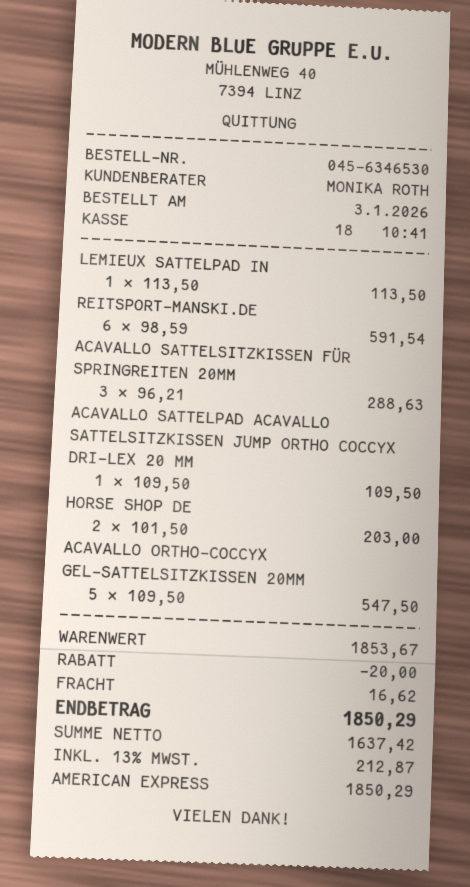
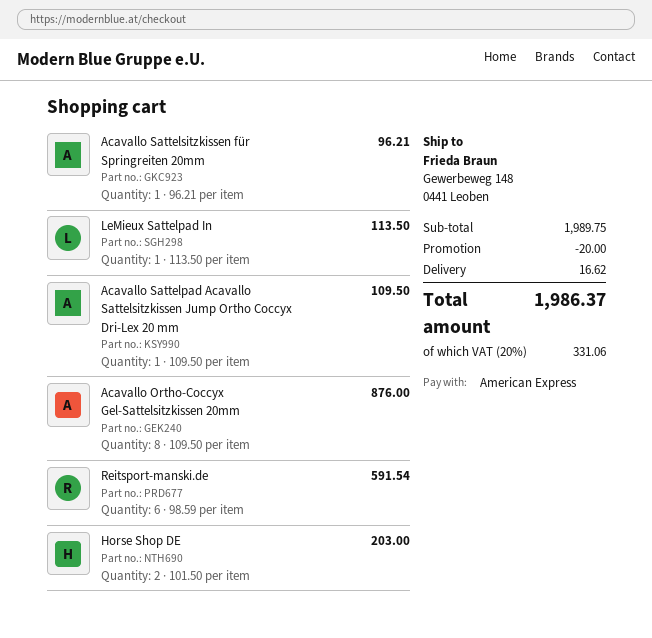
ACAVALLO SATTELSITZKISSEN FÜR SPRINGREITEN 20MM: 3 x 96.21 = 288.63 -> 1 x 96.21 = 96.21
ACAVALLO ORTHO-COCCYX GEL-SATTELSITZKISSEN 20MM: 5 x 109.50 = 547.50 -> 8 x 109.50 = 876.00
subtotal: 1853.67 -> 1989.75
tax: 13% = 212.87 -> 20% = 331.06
total: 1850.29 -> 1986.37

